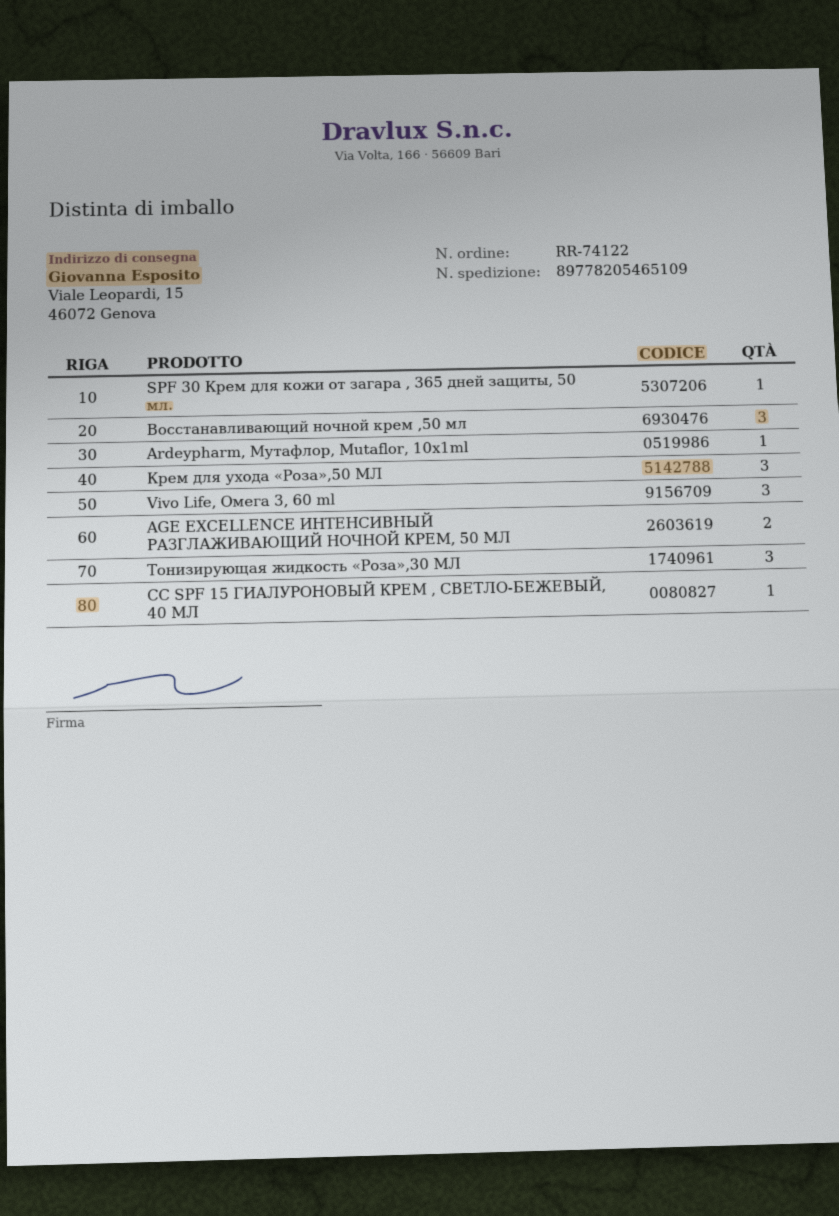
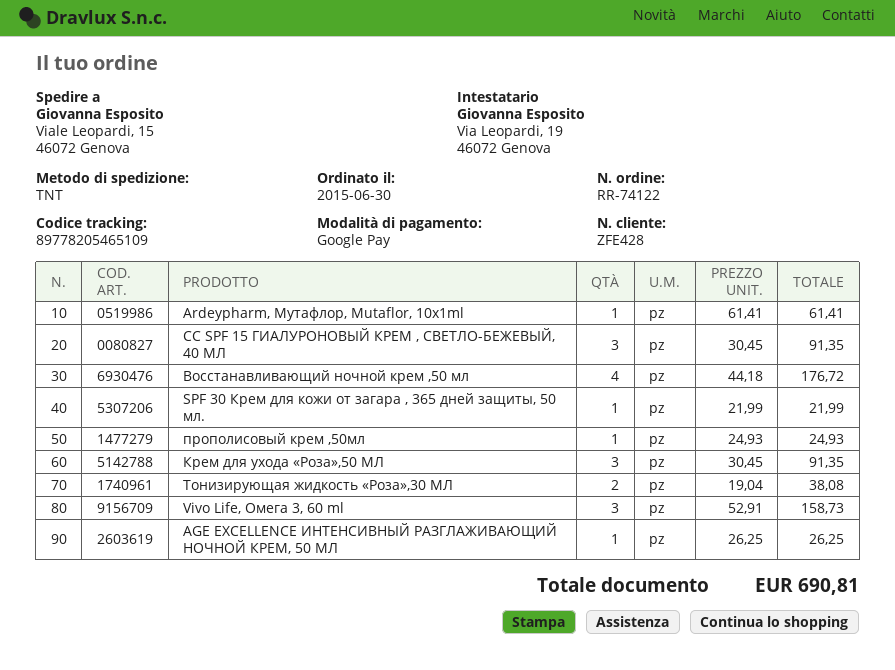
Восстанавливающий ночной крем ,50 мл: 3 -> 4
AGE EXCELLENCE ИНТЕНСИВНЫЙ РАЗГЛАЖИВАЮЩИЙ НОЧНОЙ КРЕМ, 50 МЛ: 2 -> 1
Тонизирующая жидкость «Роза»,30 МЛ: 3 -> 2
CC SPF 15 ГИАЛУРОНОВЫЙ КРЕМ , СВЕТЛО-БЕЖЕВЫЙ, 40 МЛ: 1 -> 3
прополисовый крем ,50мл: none -> 1

